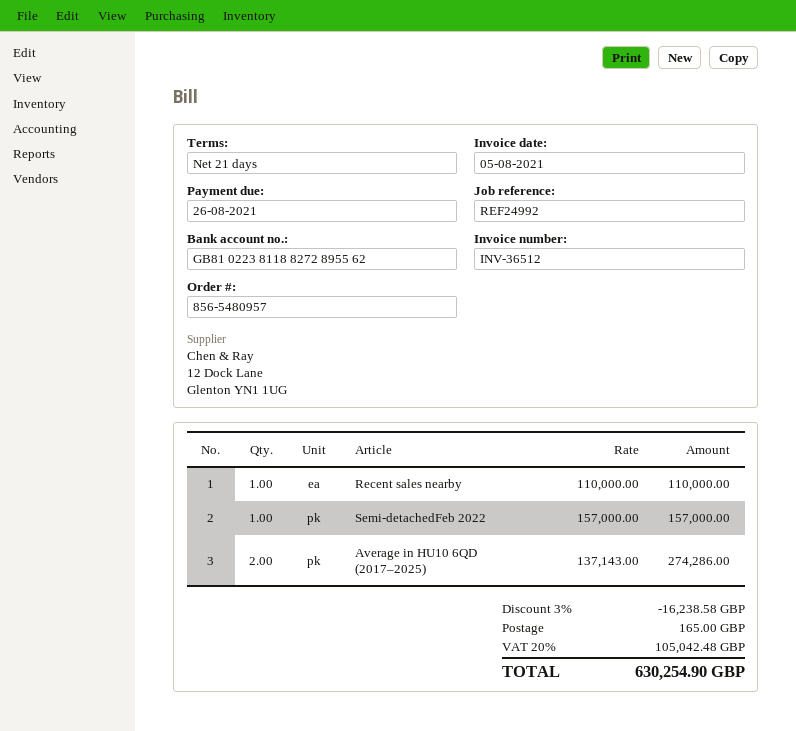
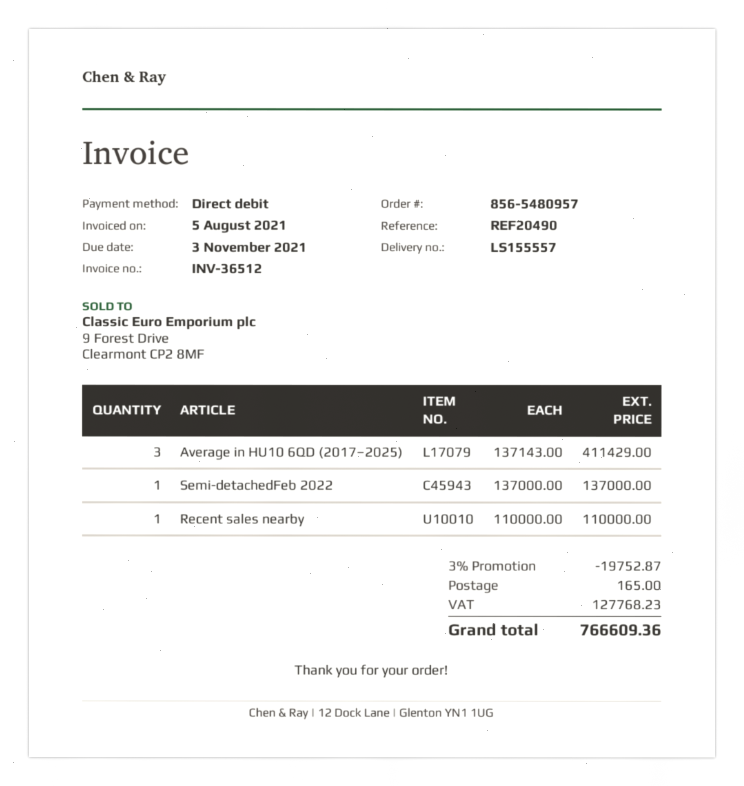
due date: 2021-08-26 -> 2021-11-03
reference: REF24992 -> REF20490
Semi-detachedFeb 2022: 1 x 157000.00 = 157000.00 -> 1 x 137000.00 = 137000.00
Average in HU10 6QD (2017–2025): 2 x 137143.00 = 274286.00 -> 3 x 137143.00 = 411429.00
discount: 3% = 16238.58 -> 3% = 19752.87
tax: 105042.48 -> 127768.23
total: 630254.90 -> 766609.36

